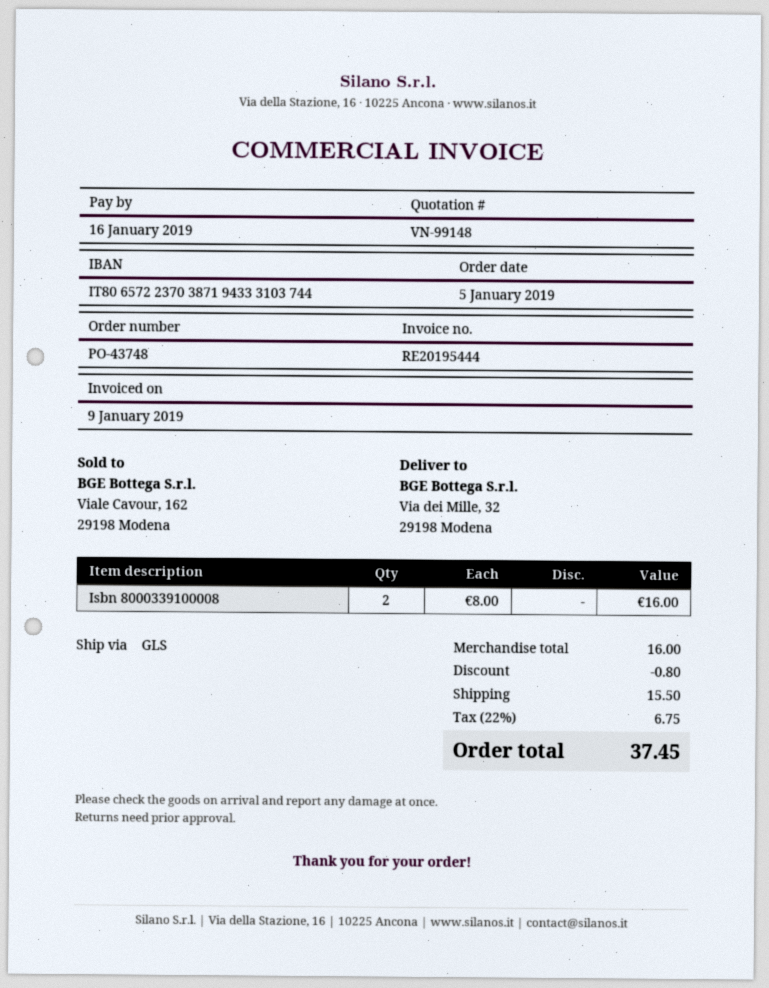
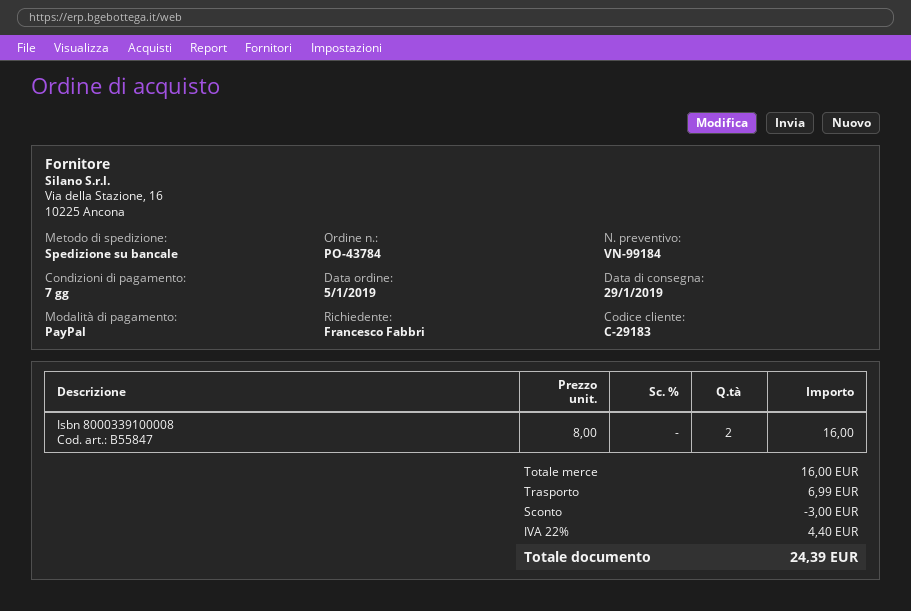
quote number: VN-99148 -> VN-99184
order number: PO-43748 -> PO-43784
shipping method: GLS -> pallet freight
discount: 0.80 -> 3.00
shipping: 15.50 -> 6.99
tax: 22% = 6.75 -> 22% = 4.40
total: 37.45 -> 24.39

